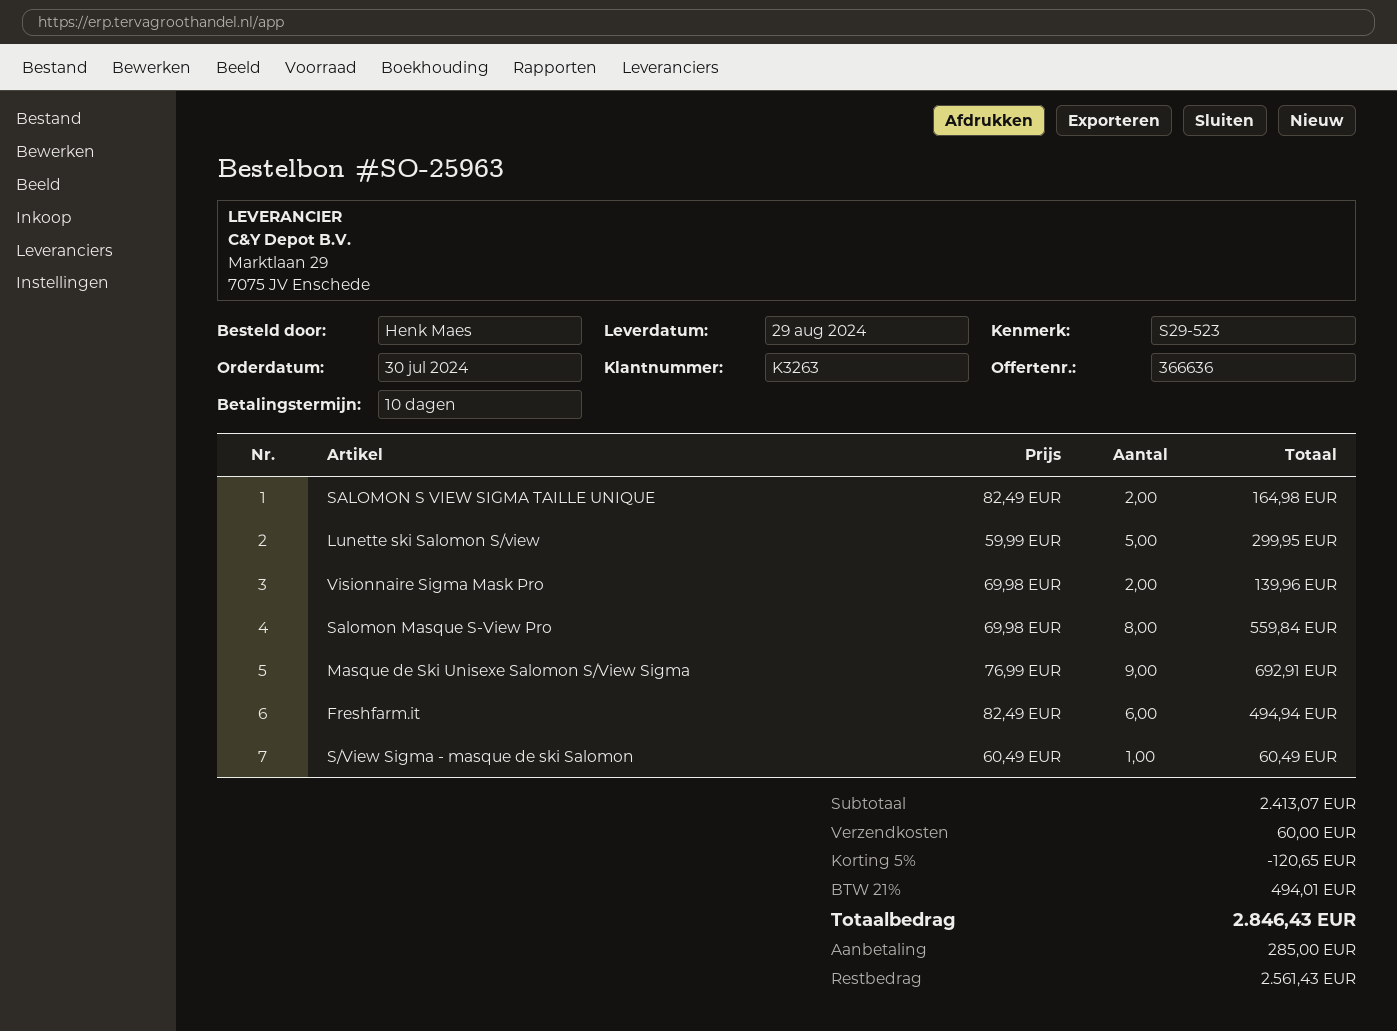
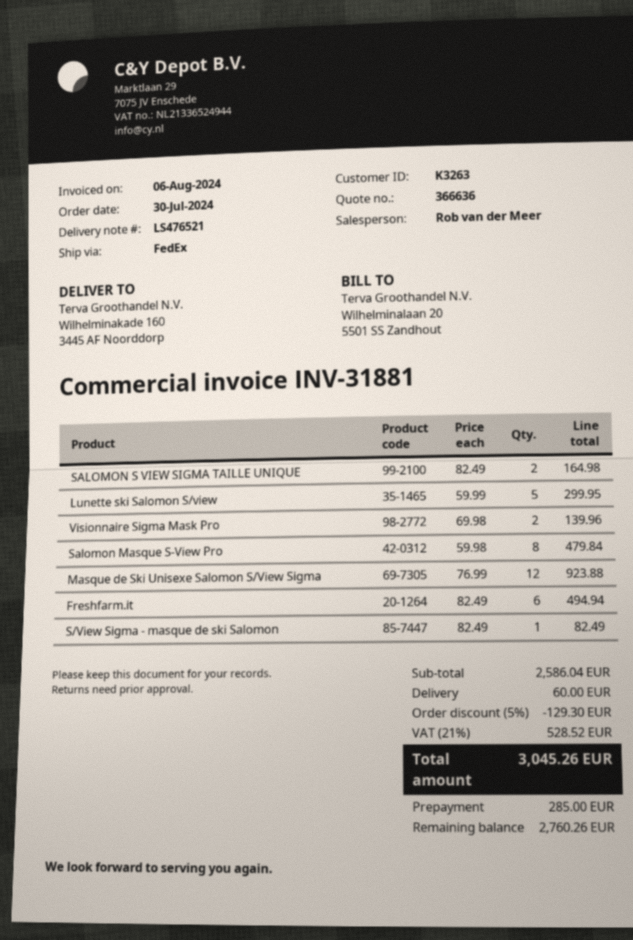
Salomon Masque S-View Pro: 8 x 69.98 = 559.84 -> 8 x 59.98 = 479.84
Masque de Ski Unisexe Salomon S/View Sigma: 9 x 76.99 = 692.91 -> 12 x 76.99 = 923.88
S/View Sigma - masque de ski Salomon: 1 x 60.49 = 60.49 -> 1 x 82.49 = 82.49
subtotal: 2413.07 -> 2586.04
discount: 5% = 120.65 -> 5% = 129.30
tax: 21% = 494.01 -> 21% = 528.52
total: 2846.43 -> 3045.26
balance: 2561.43 -> 2760.26

